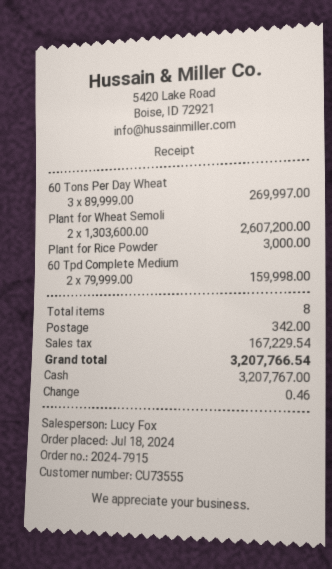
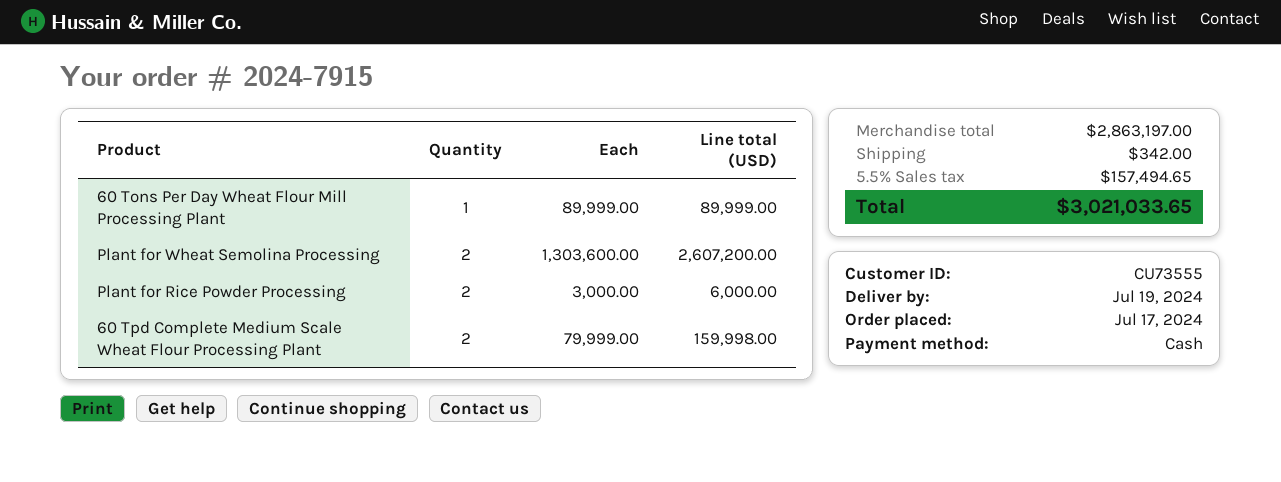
order date: 2024-07-18 -> 2024-07-17
60 Tons Per Day Wheat: 3 x 89999.00 = 269997.00 -> 1 x 89999.00 = 89999.00
Plant for Rice Powder: 1 x 3000.00 = 3000.00 -> 2 x 3000.00 = 6000.00
tax: 167229.54 -> 157494.65
total: 3207766.54 -> 3021033.65

